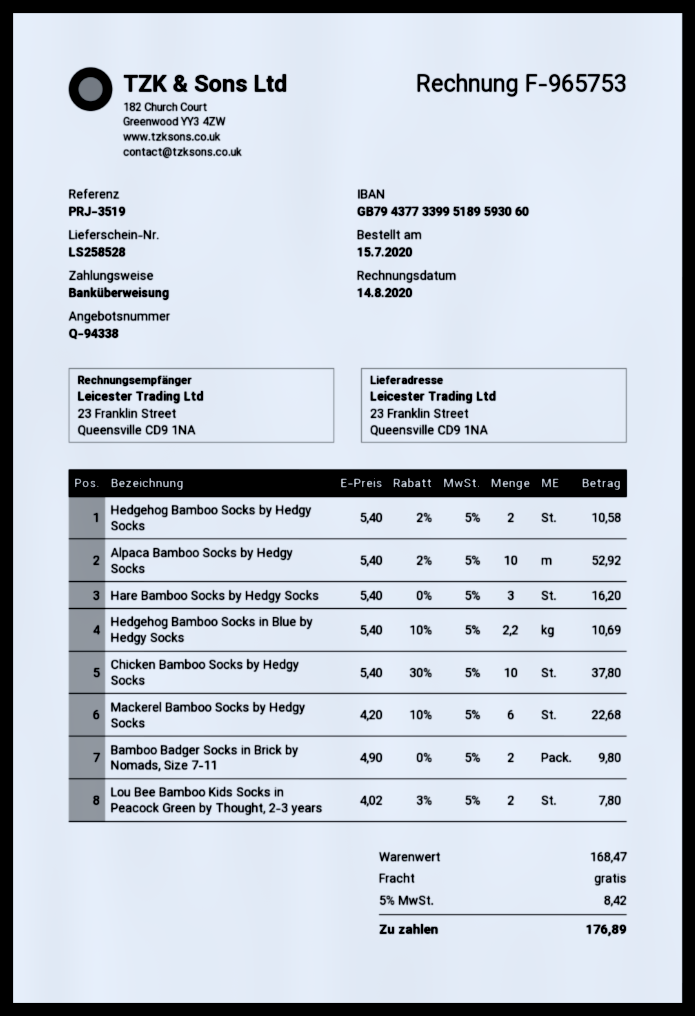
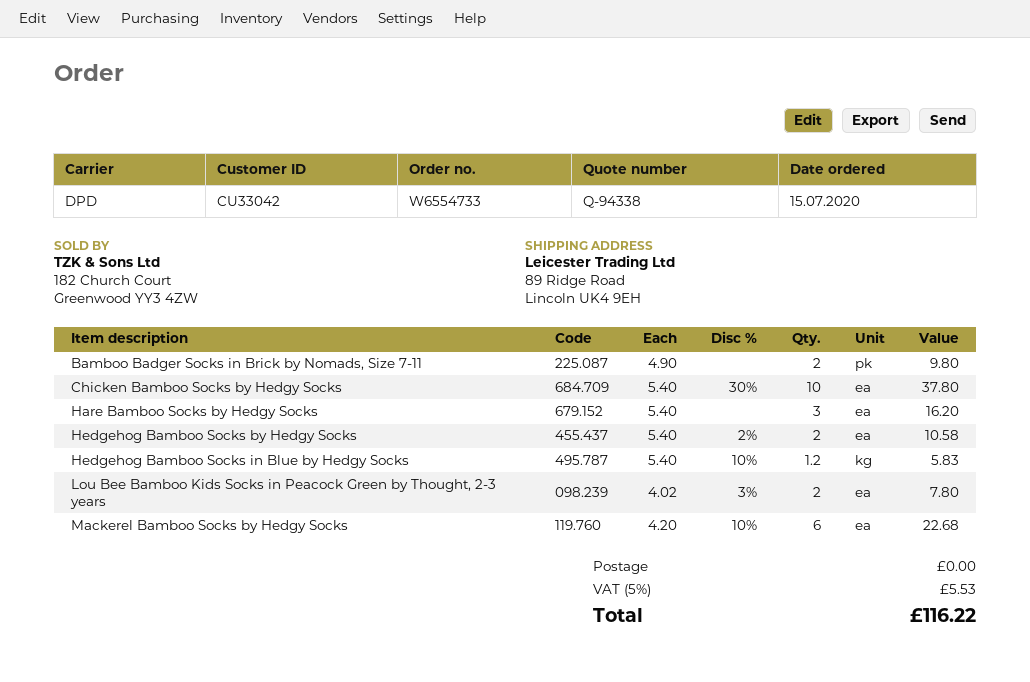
ship to: 23 Franklin Street, Queensville CD9 1NA -> 89 Ridge Road, Lincoln UK4 9EH
Alpaca Bamboo Socks by Hedgy Socks: 10 x 5.40 - 2% = 52.92 -> none
Hedgehog Bamboo Socks in Blue by Hedgy Socks: 2.2 x 5.40 - 10% = 10.69 -> 1.2 x 5.40 - 10% = 5.83
tax: 5% = 8.42 -> 5% = 5.53
total: 176.89 -> 116.22

